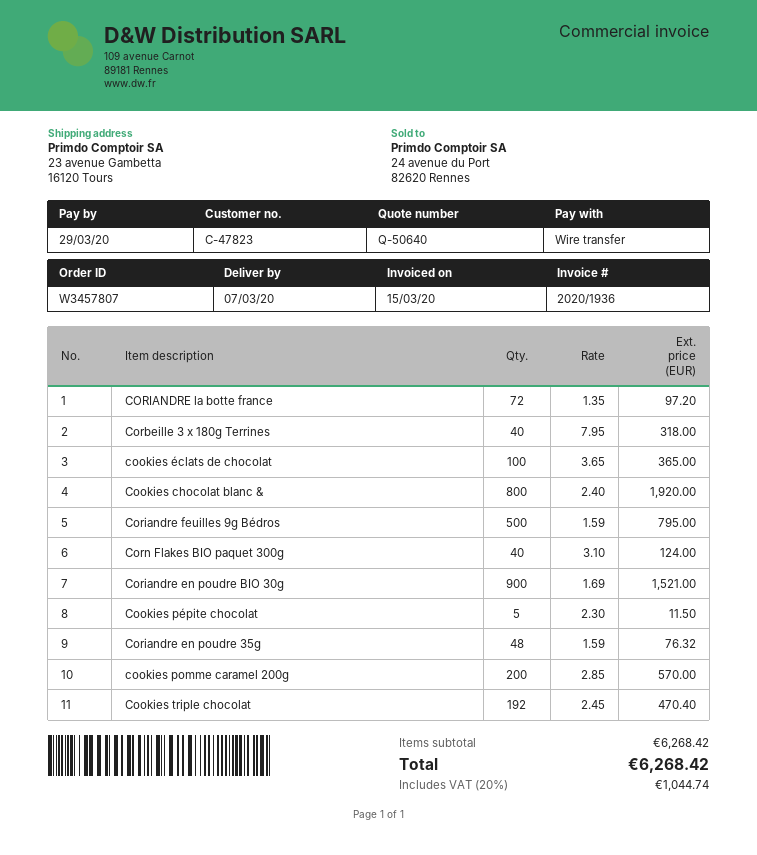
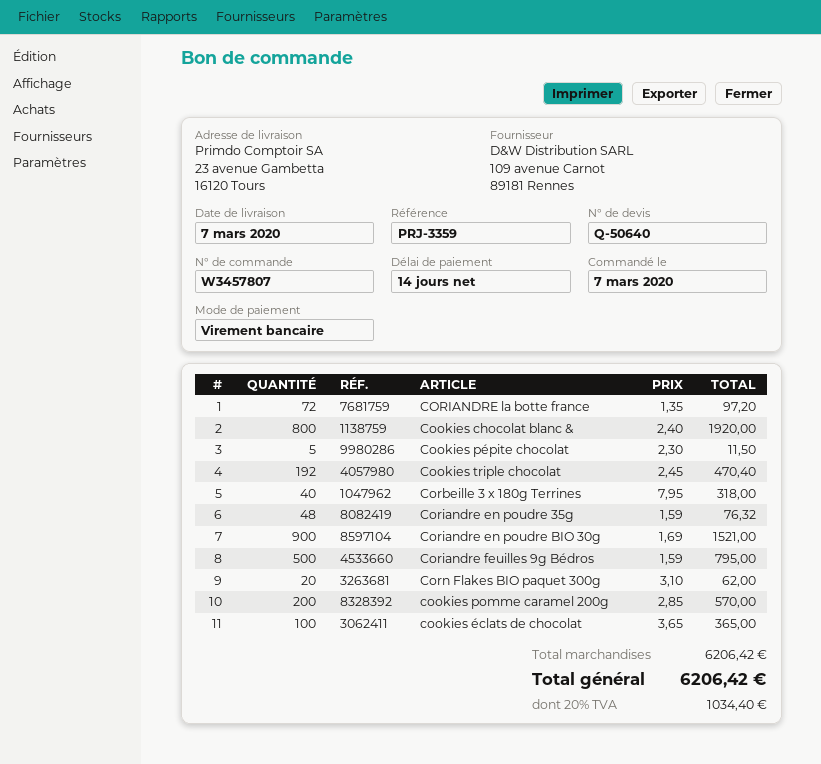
Corn Flakes BIO paquet 300g: 40 x 3.10 = 124.00 -> 20 x 3.10 = 62.00
subtotal: 6268.42 -> 6206.42
tax: 20% = 1044.74 -> 20% = 1034.40
total: 6268.42 -> 6206.42

